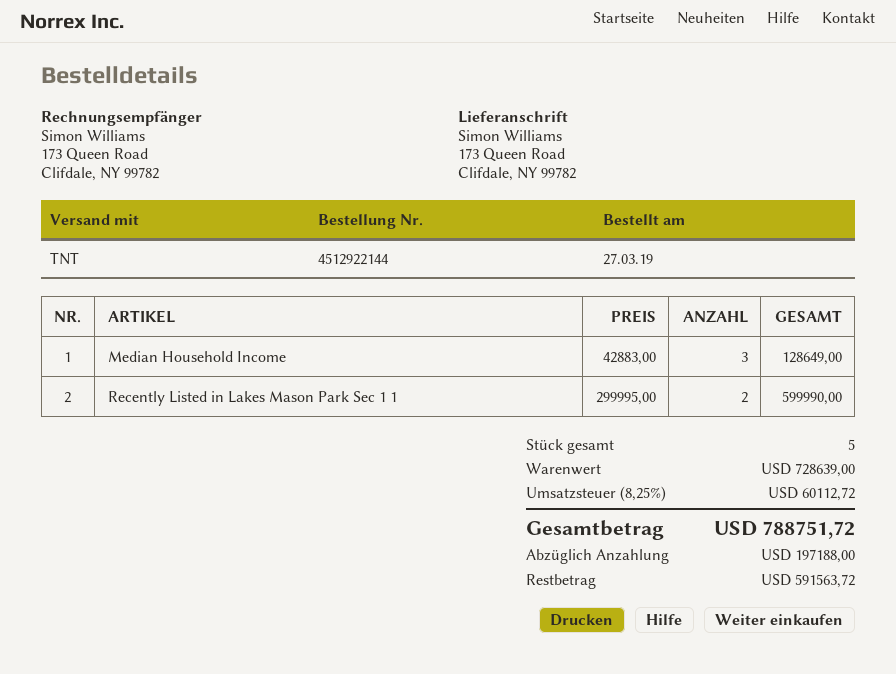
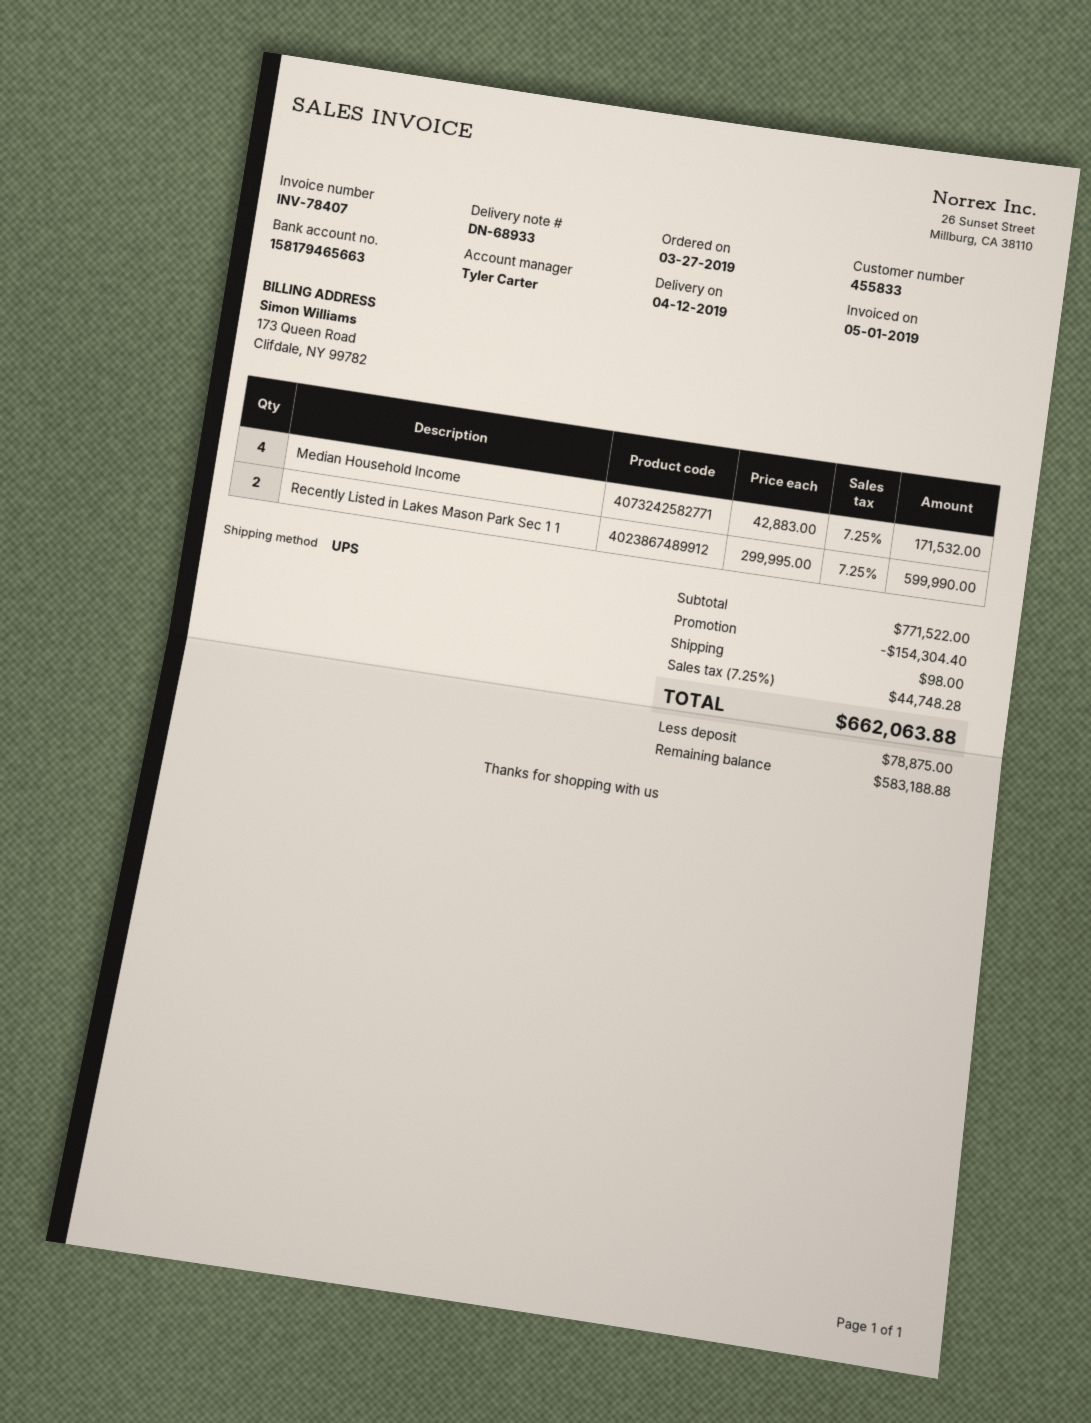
shipping method: TNT -> UPS
Median Household Income: 3 x 42883.00 = 128649.00 -> 4 x 42883.00 = 171532.00
subtotal: 728639.00 -> 771522.00
discount: none -> 154304.40
shipping: none -> 98.00
tax: 8.25% = 60112.72 -> 7.25% = 44748.28
total: 788751.72 -> 662063.88
deposit: 197188.00 -> 78875.00
balance: 591563.72 -> 583188.88

